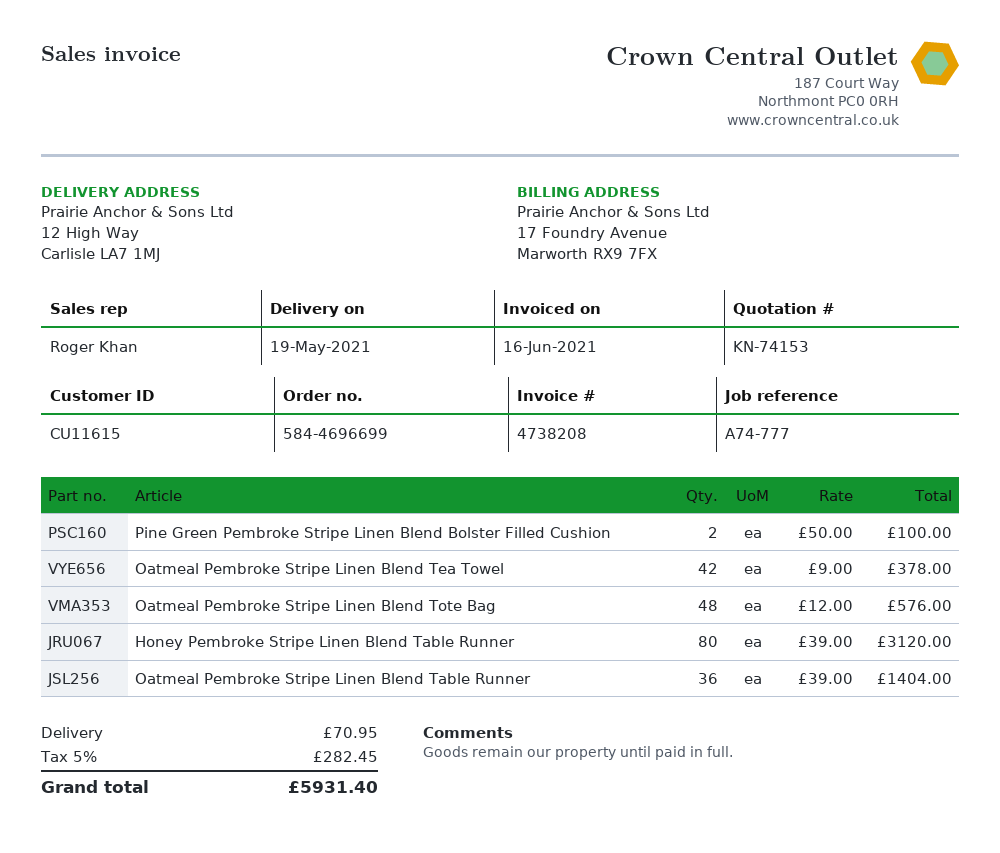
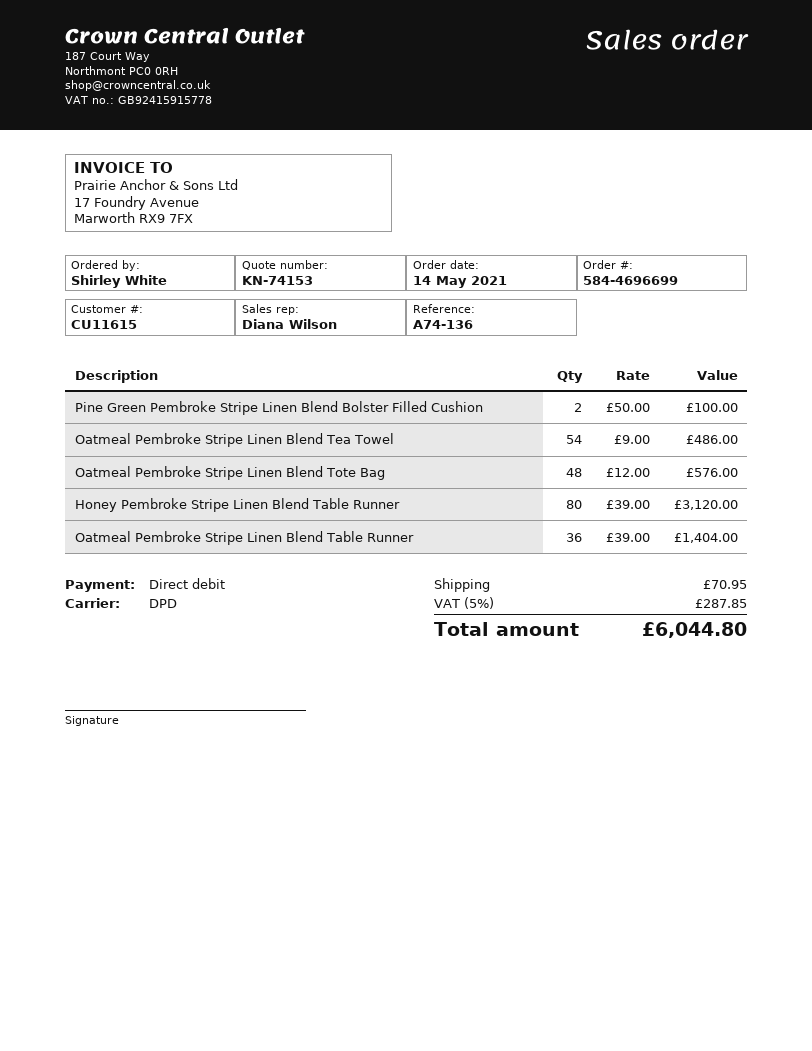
reference: A74-777 -> A74-136
sales rep: Roger Khan -> Diana Wilson
Oatmeal Pembroke Stripe Linen Blend Tea Towel: 42 x 9.00 = 378.00 -> 54 x 9.00 = 486.00
tax: 5% = 282.45 -> 5% = 287.85
total: 5931.40 -> 6044.80

